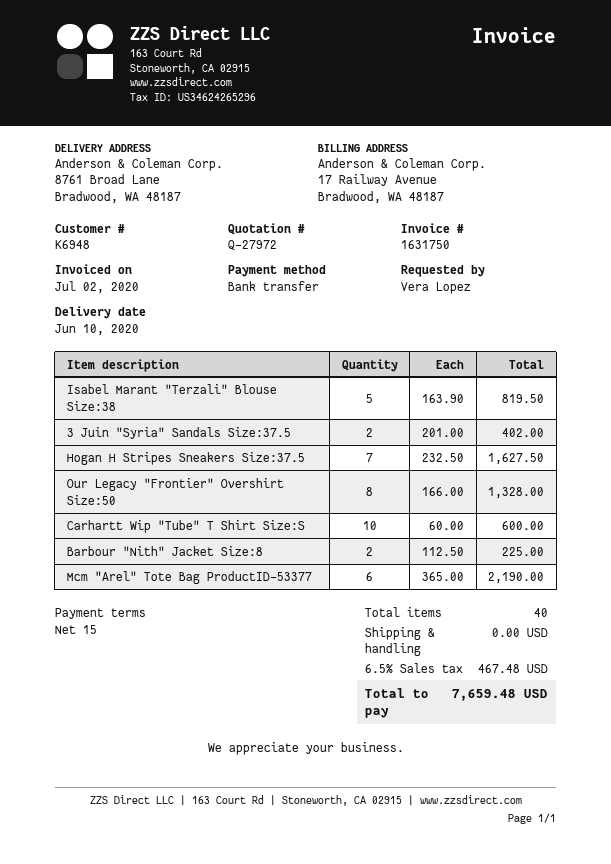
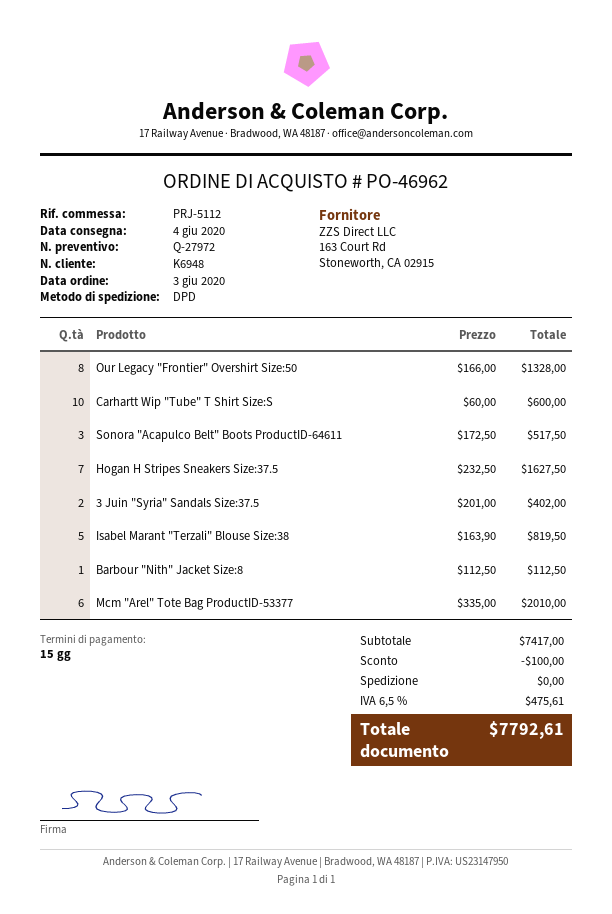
delivery date: 2020-06-10 -> 2020-06-04
Barbour "Nith" Jacket Size:8: 2 x 112.50 = 225.00 -> 1 x 112.50 = 112.50
Mcm "Arel" Tote Bag ProductID-53377: 6 x 365.00 = 2190.00 -> 6 x 335.00 = 2010.00
Sonora "Acapulco Belt" Boots ProductID-64611: none -> 3 x 172.50 = 517.50
discount: none -> 100.00
tax: 6.5% = 467.48 -> 6.5% = 475.61
total: 7659.48 -> 7792.61

